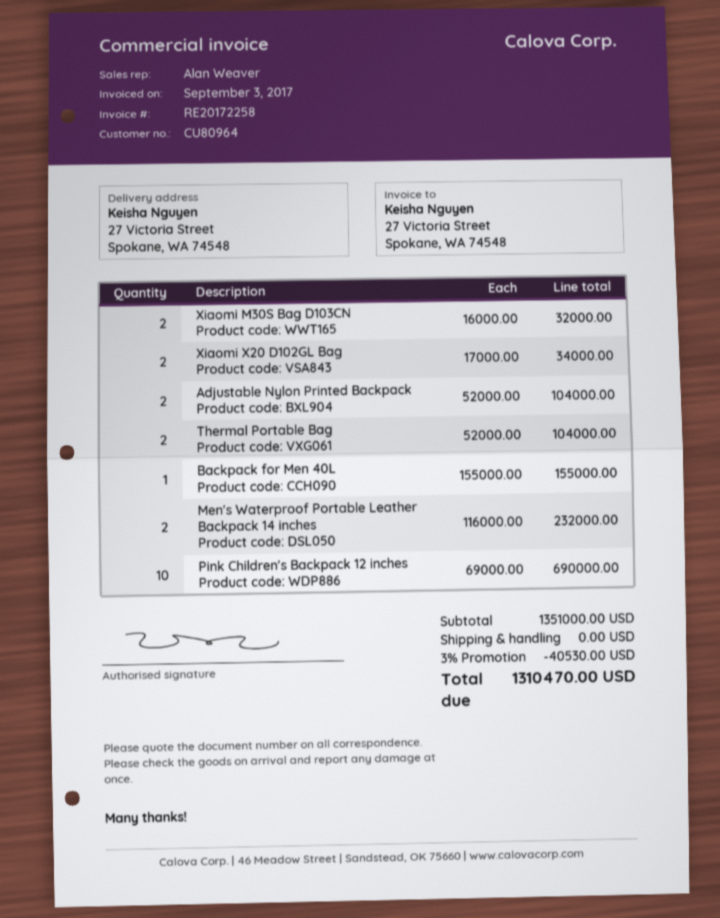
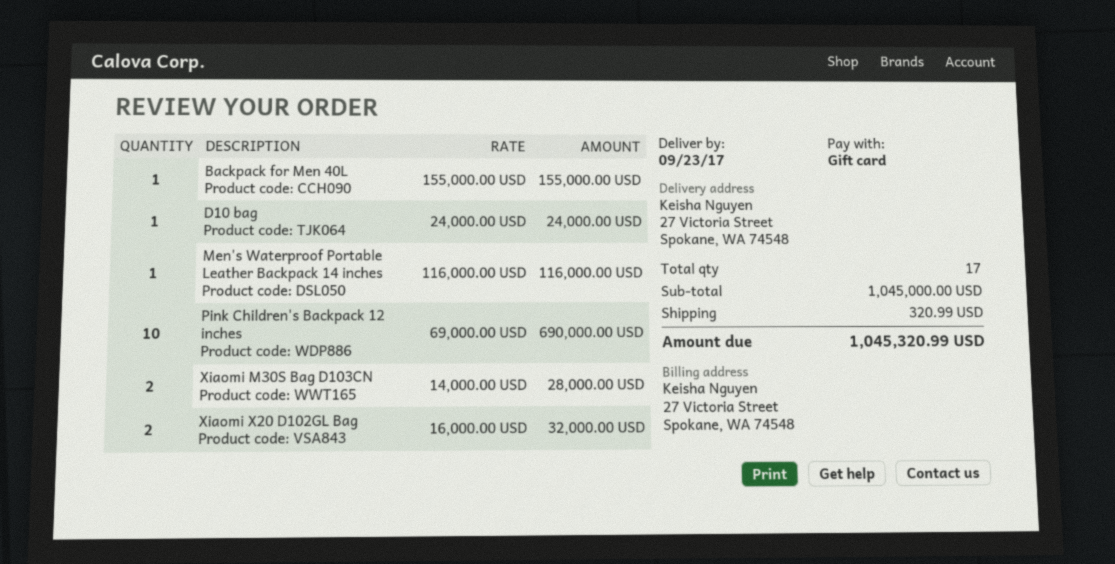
Xiaomi M30S Bag D103CN: 2 x 16000.00 = 32000.00 -> 2 x 14000.00 = 28000.00
Xiaomi X20 D102GL Bag: 2 x 17000.00 = 34000.00 -> 2 x 16000.00 = 32000.00
Adjustable Nylon Printed Backpack: 2 x 52000.00 = 104000.00 -> none
Thermal Portable Bag: 2 x 52000.00 = 104000.00 -> none
Men's Waterproof Portable Leather Backpack 14 inches: 2 x 116000.00 = 232000.00 -> 1 x 116000.00 = 116000.00
D10 bag: none -> 1 x 24000.00 = 24000.00
subtotal: 1351000.00 -> 1045000.00
discount: 3% = 40530.00 -> none
shipping: 0.00 -> 320.99
total: 1310470.00 -> 1045320.99

